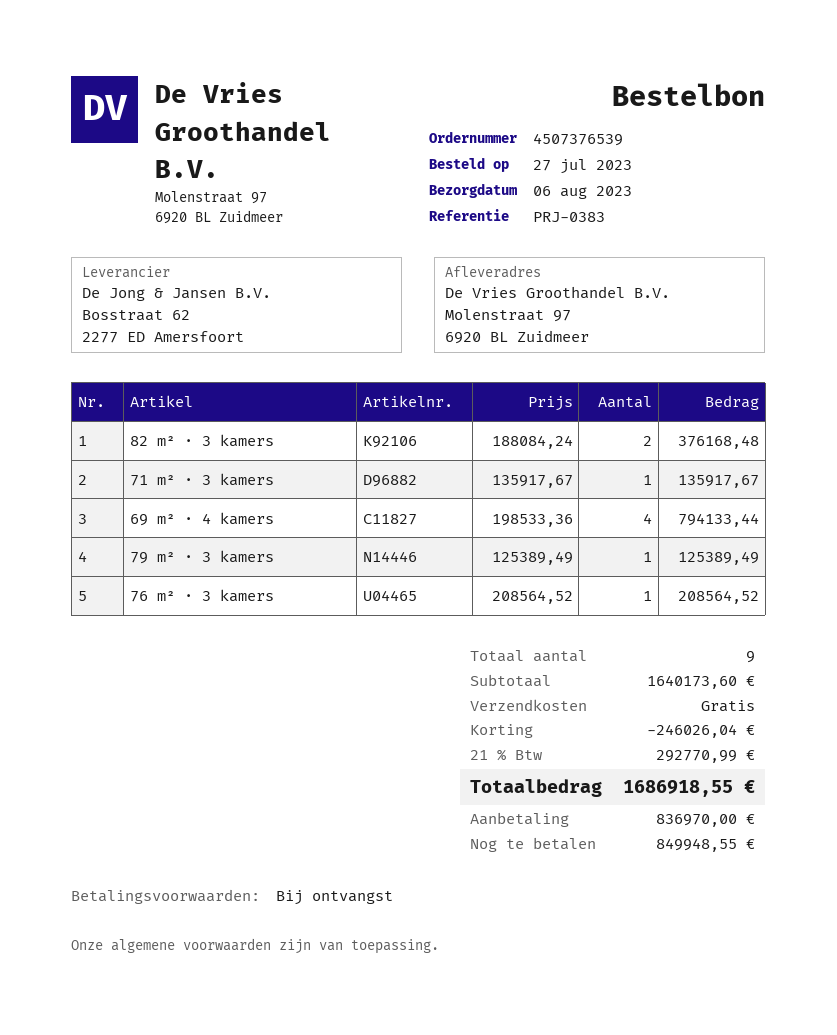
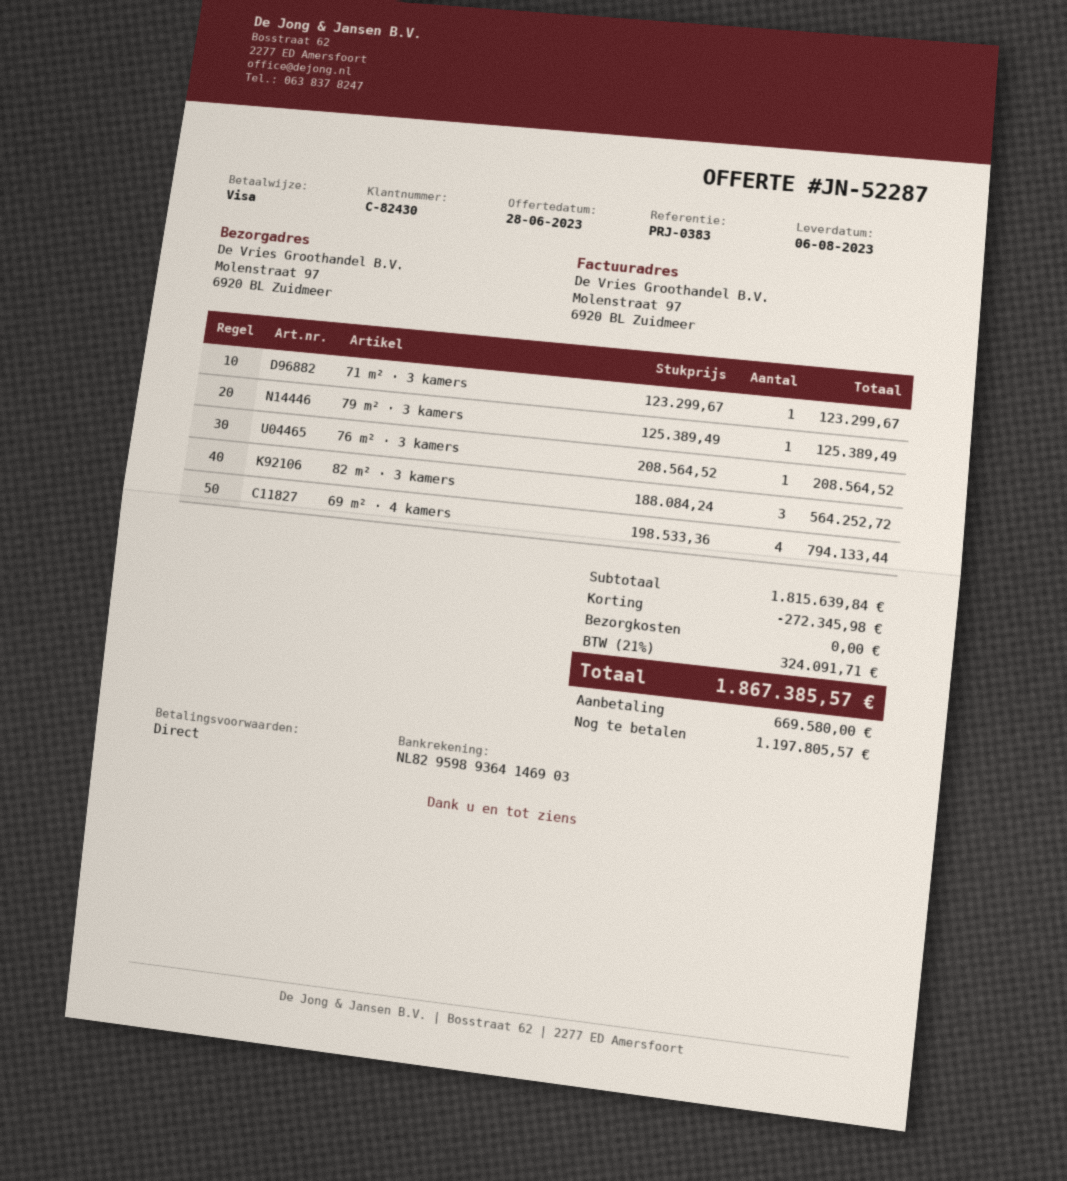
82 m² · 3 kamers: 2 x 188084.24 = 376168.48 -> 3 x 188084.24 = 564252.72
71 m² · 3 kamers: 1 x 135917.67 = 135917.67 -> 1 x 123299.67 = 123299.67
subtotal: 1640173.60 -> 1815639.84
discount: 246026.04 -> 272345.98
tax: 21% = 292770.99 -> 21% = 324091.71
total: 1686918.55 -> 1867385.57
deposit: 836970.00 -> 669580.00
balance: 849948.55 -> 1197805.57

